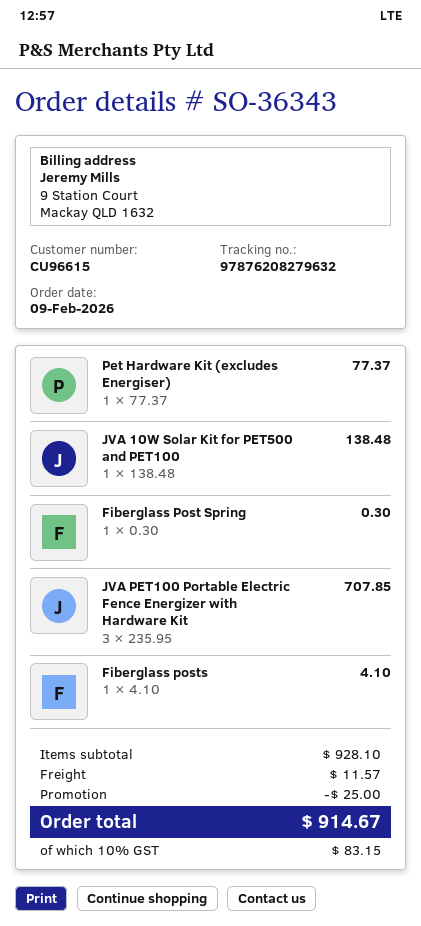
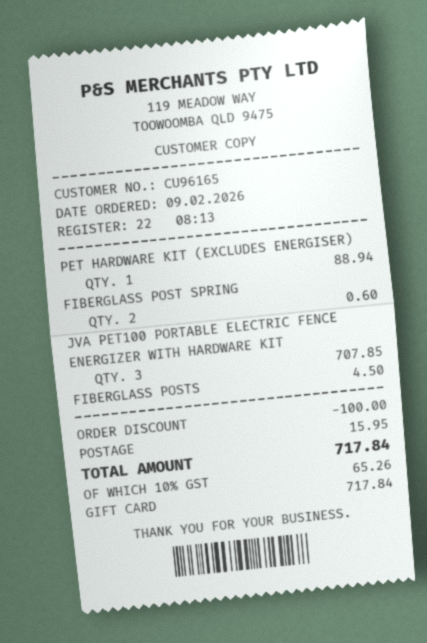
customer number: CU96615 -> CU96165
Pet Hardware Kit (excludes Energiser): 1 for 77.37 -> 1 for 88.94
JVA 10W Solar Kit for PET500 and PET100: 1 for 138.48 -> none
Fiberglass Post Spring: 1 for 0.30 -> 2 for 0.60
Fiberglass posts: 1 for 4.10 -> 1 for 4.50
discount: 25.00 -> 100.00
shipping: 11.57 -> 15.95
tax: 10% = 83.15 -> 10% = 65.26
total: 914.67 -> 717.84

